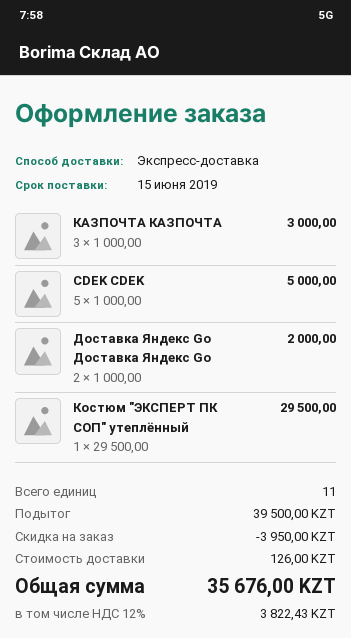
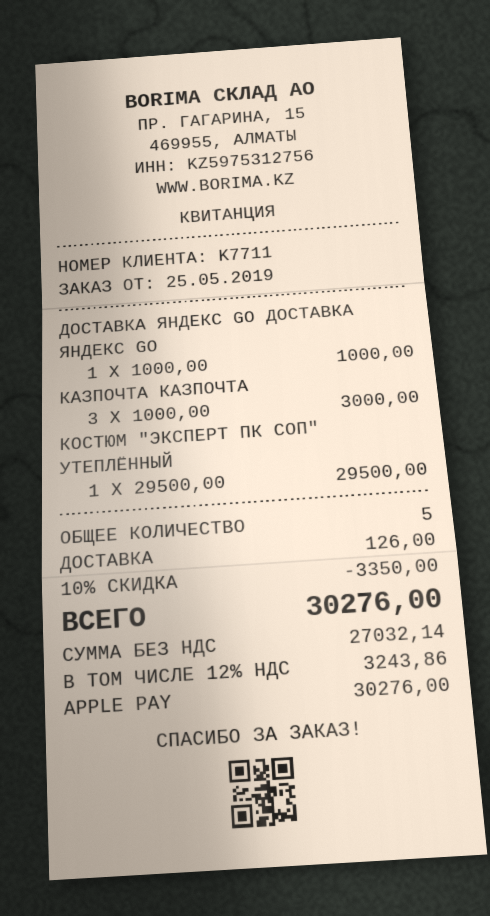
CDEK CDEK: 5 x 1000.00 = 5000.00 -> none
Доставка Яндекс Go Доставка Яндекс Go: 2 x 1000.00 = 2000.00 -> 1 x 1000.00 = 1000.00
total quantity: 11 -> 5
discount: 3950.00 -> 3350.00
tax: 12% = 3822.43 -> 12% = 3243.86
total: 35676.00 -> 30276.00

